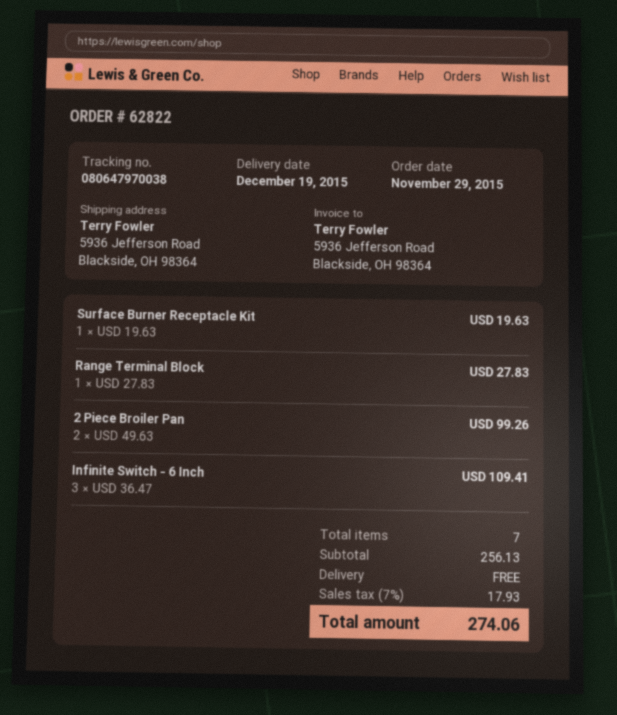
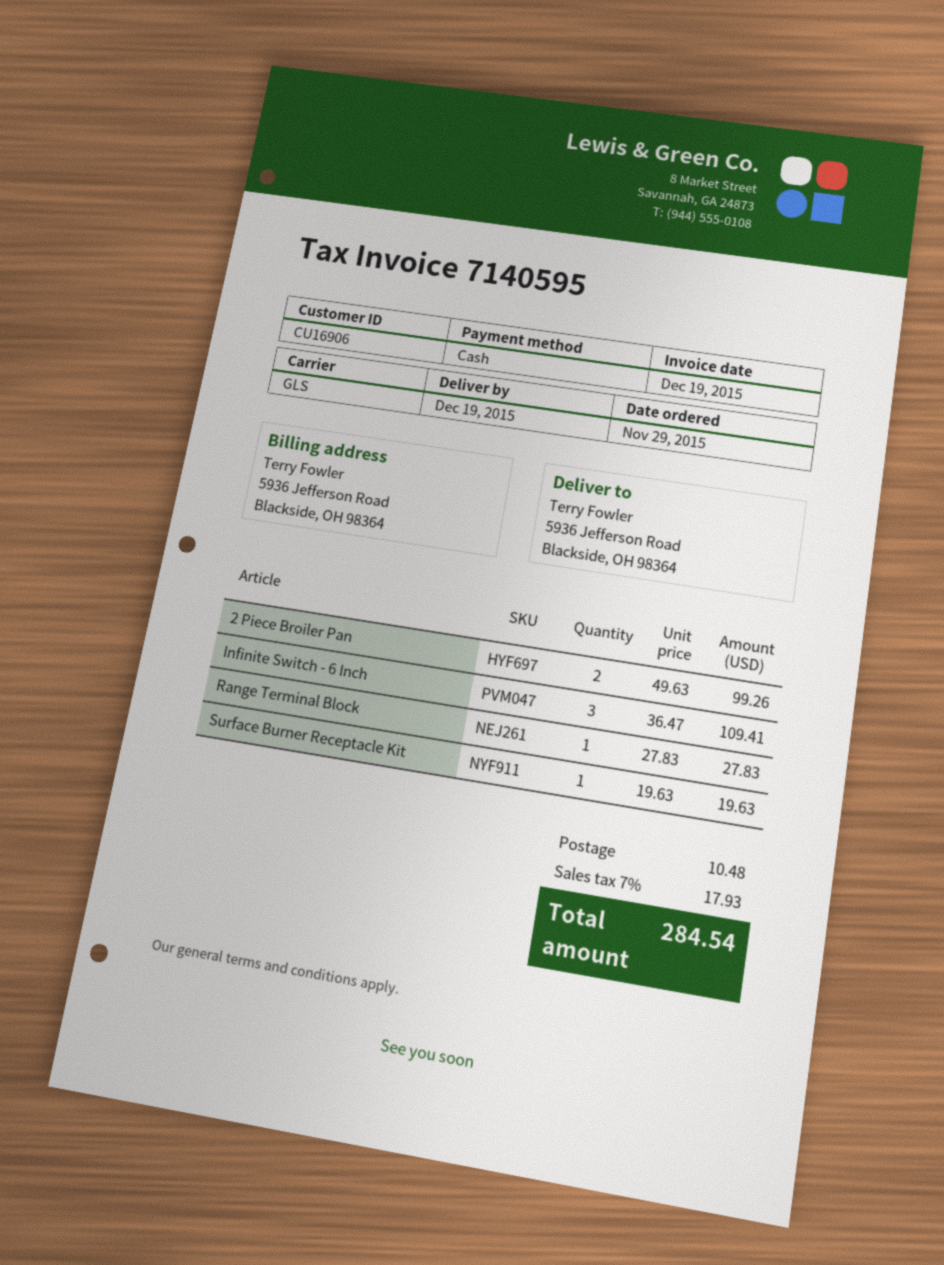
shipping: 0.00 -> 10.48
total: 274.06 -> 284.54

